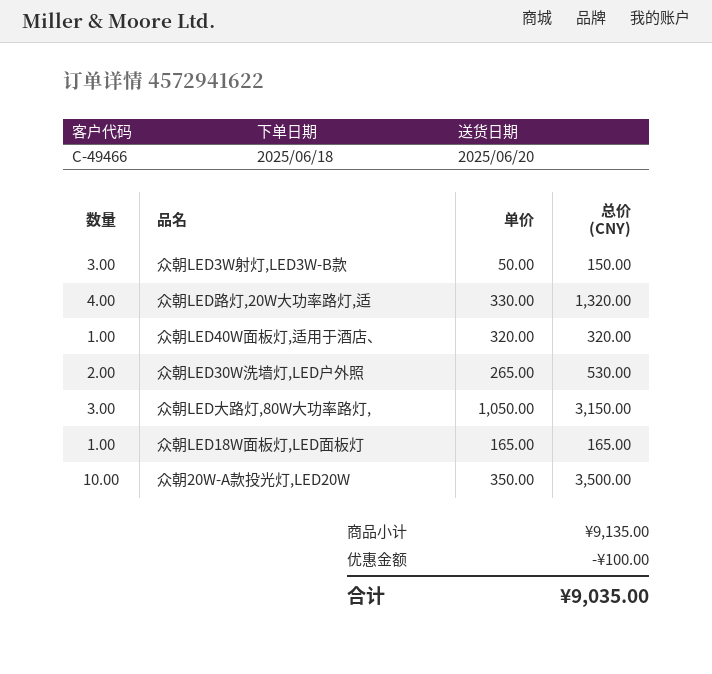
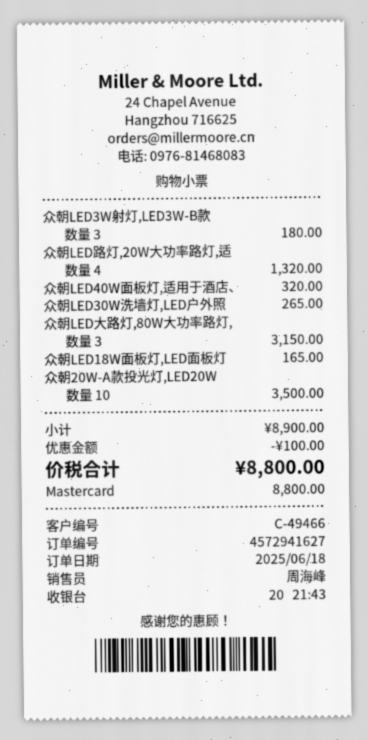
order number: 4572941622 -> 4572941627
众朝LED3W射灯,LED3W-B款: 3 for 150.00 -> 3 for 180.00
众朝LED30W洗墙灯,LED户外照: 2 for 530.00 -> 1 for 265.00
subtotal: 9135.00 -> 8900.00
total: 9035.00 -> 8800.00

